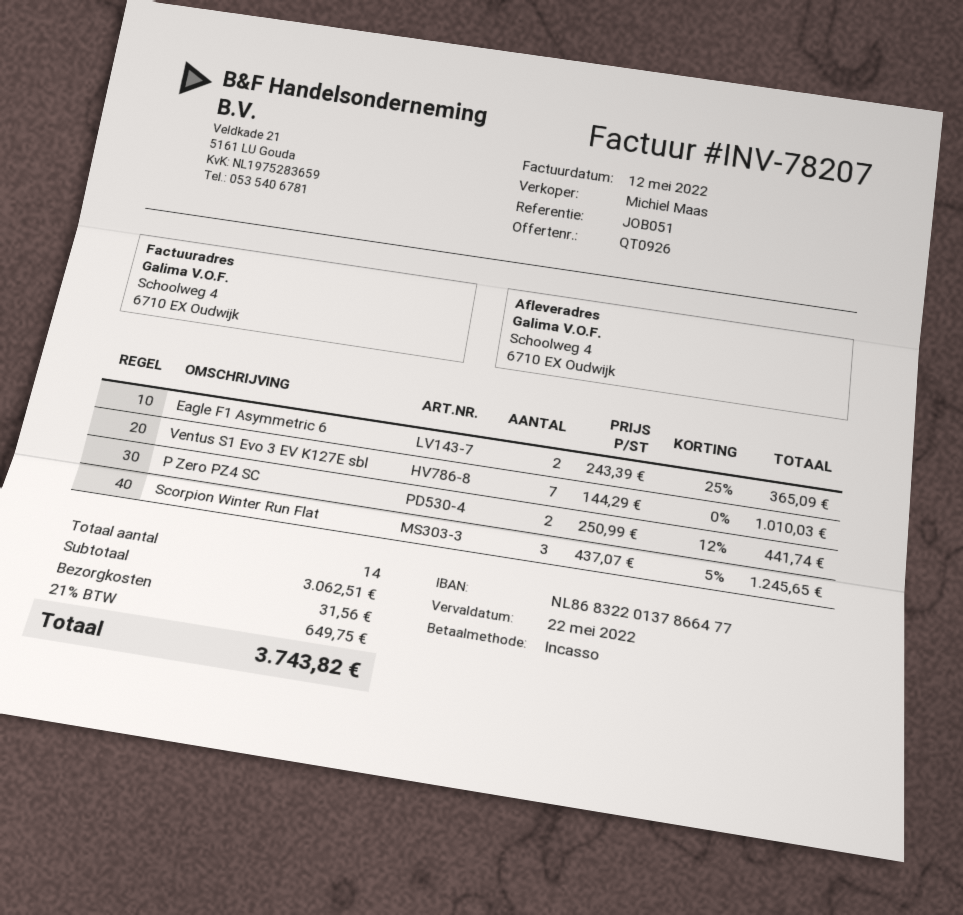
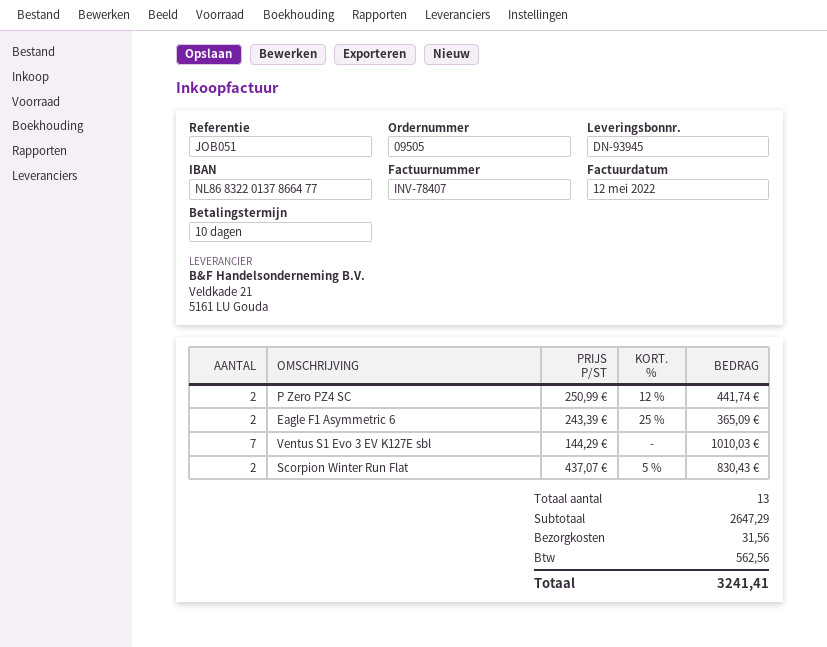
invoice number: INV-78207 -> INV-78407
Scorpion Winter Run Flat: 3 x 437.07 - 5% = 1245.65 -> 2 x 437.07 - 5% = 830.43
total quantity: 14 -> 13
subtotal: 3062.51 -> 2647.29
tax: 649.75 -> 562.56
total: 3743.82 -> 3241.41

